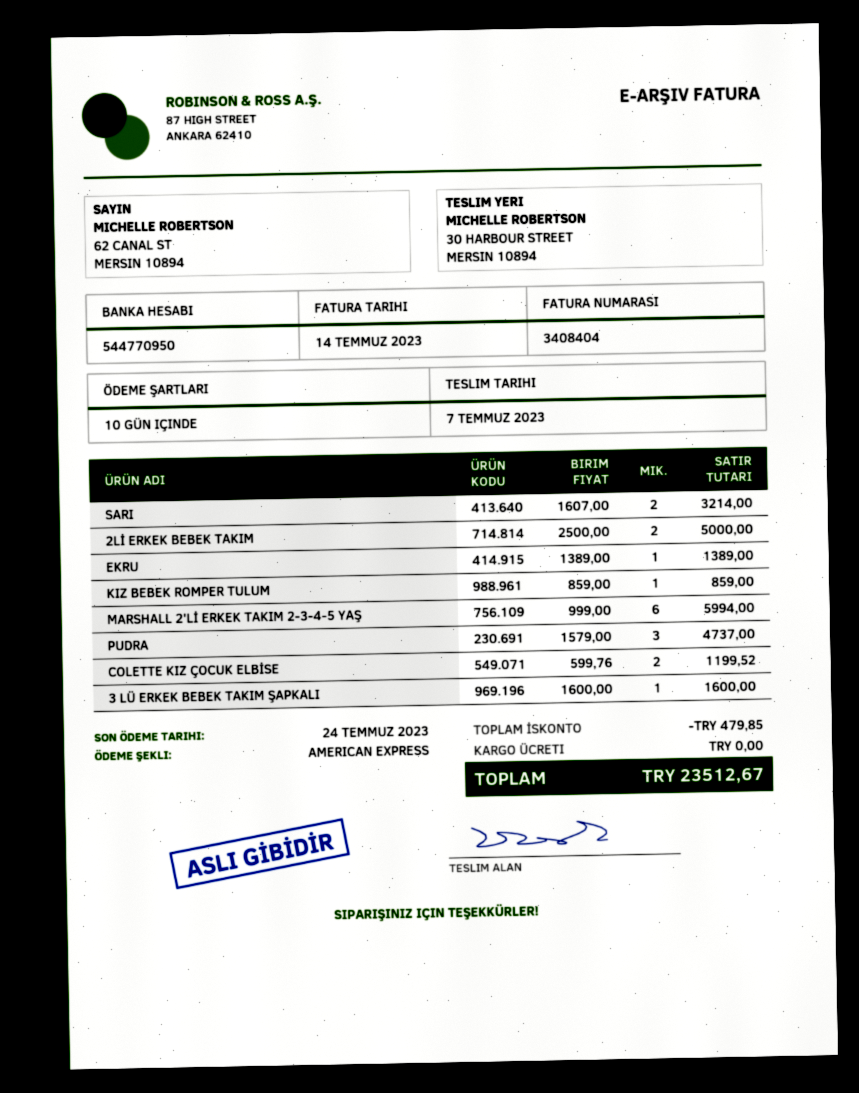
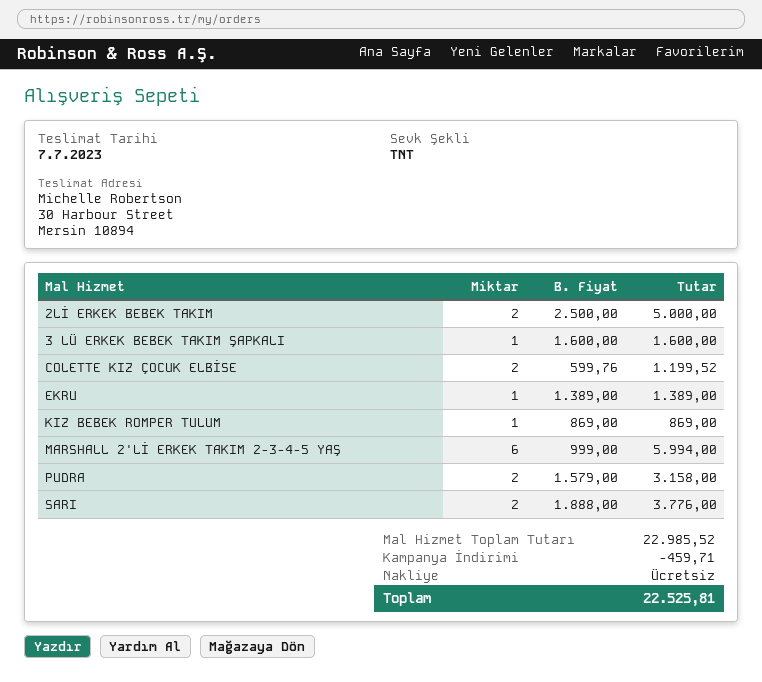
SARI: 2 x 1607.00 = 3214.00 -> 2 x 1888.00 = 3776.00
KIZ BEBEK ROMPER TULUM: 1 x 859.00 = 859.00 -> 1 x 869.00 = 869.00
PUDRA: 3 x 1579.00 = 4737.00 -> 2 x 1579.00 = 3158.00
discount: 479.85 -> 459.71
total: 23512.67 -> 22525.81

